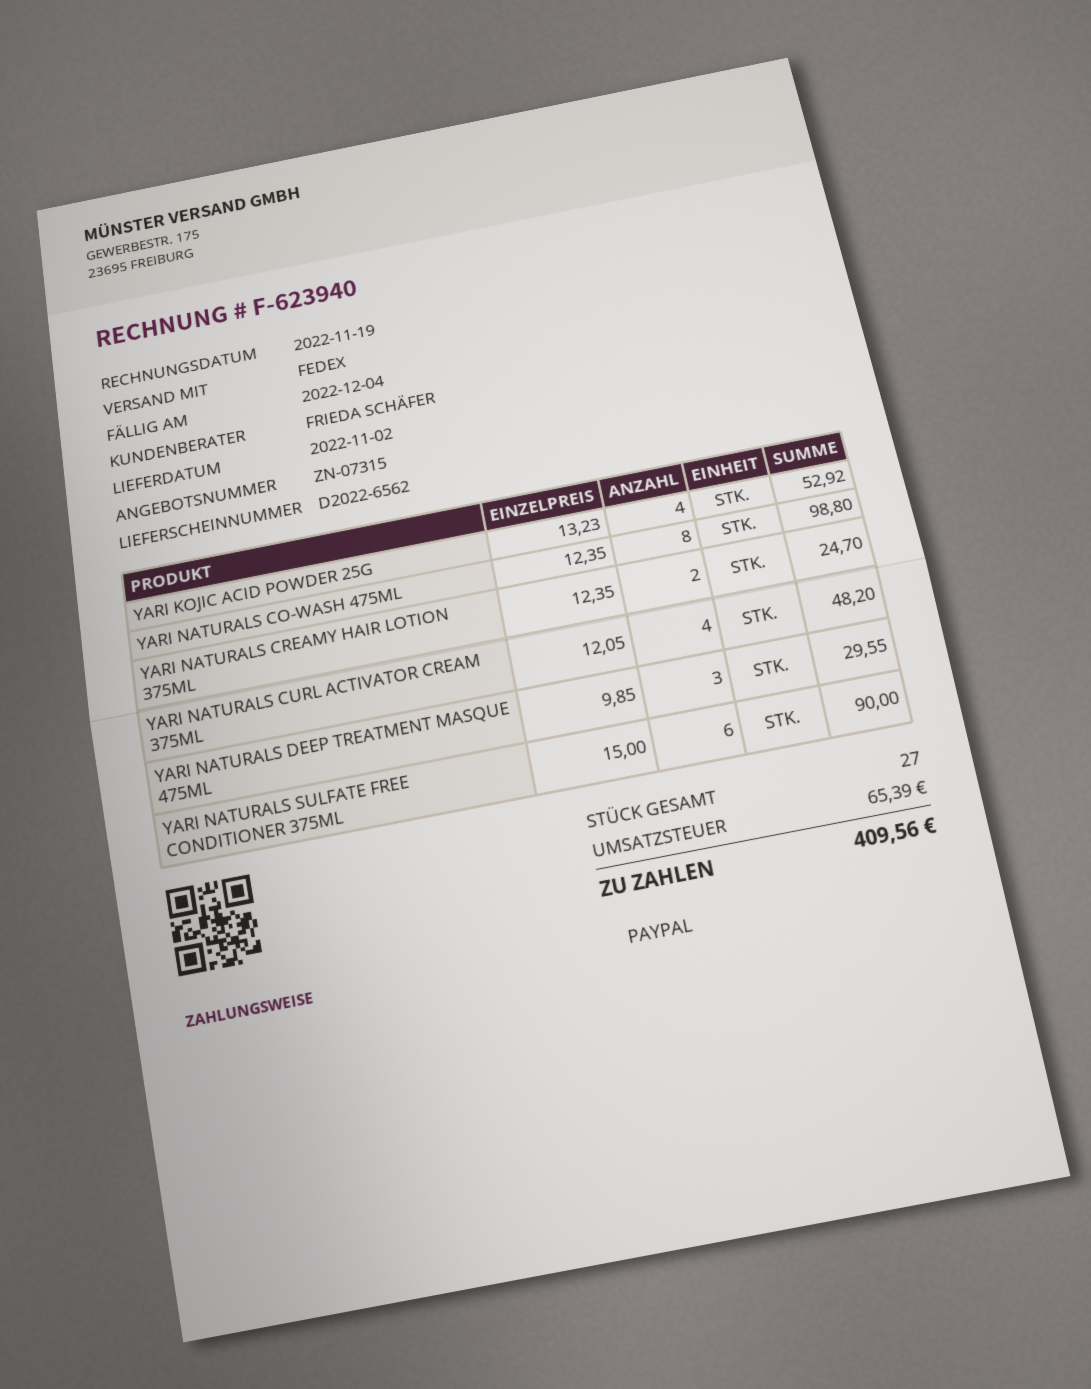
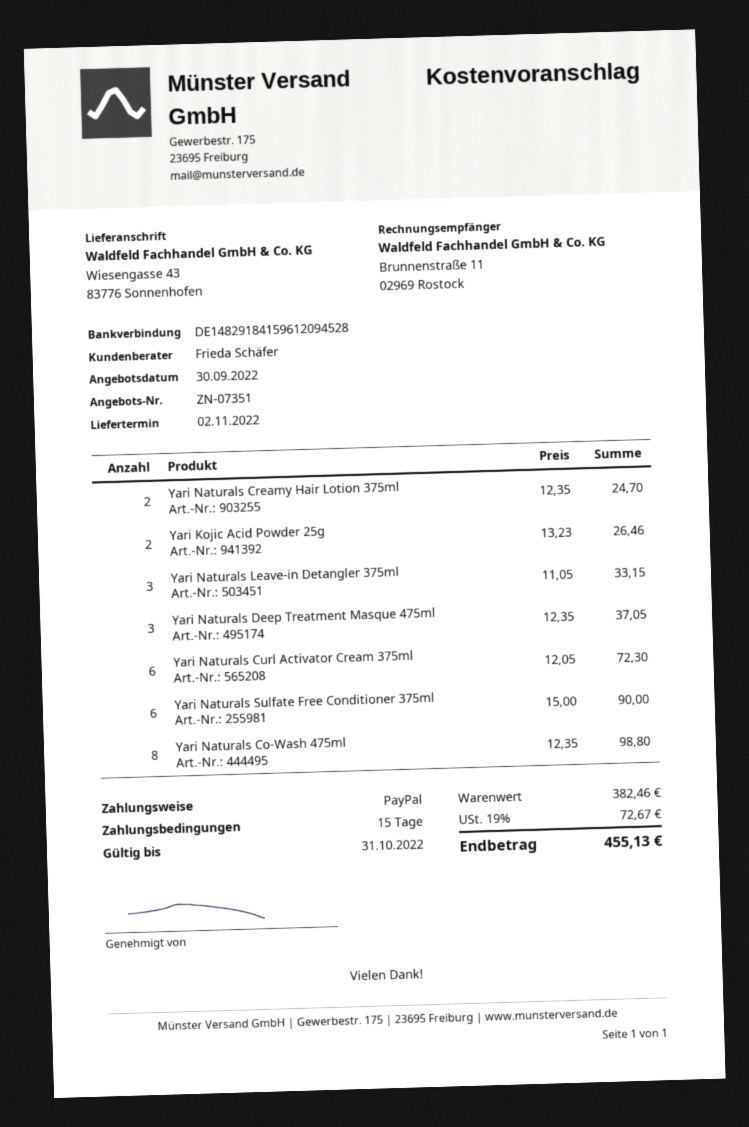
quote number: ZN-07315 -> ZN-07351
YARI KOJIC ACID POWDER 25G: 4 x 13.23 = 52.92 -> 2 x 13.23 = 26.46
YARI NATURALS CURL ACTIVATOR CREAM 375ML: 4 x 12.05 = 48.20 -> 6 x 12.05 = 72.30
YARI NATURALS DEEP TREATMENT MASQUE 475ML: 3 x 9.85 = 29.55 -> 3 x 12.35 = 37.05
Yari Naturals Leave-in Detangler 375ml: none -> 3 x 11.05 = 33.15
tax: 65.39 -> 72.67
total: 409.56 -> 455.13

